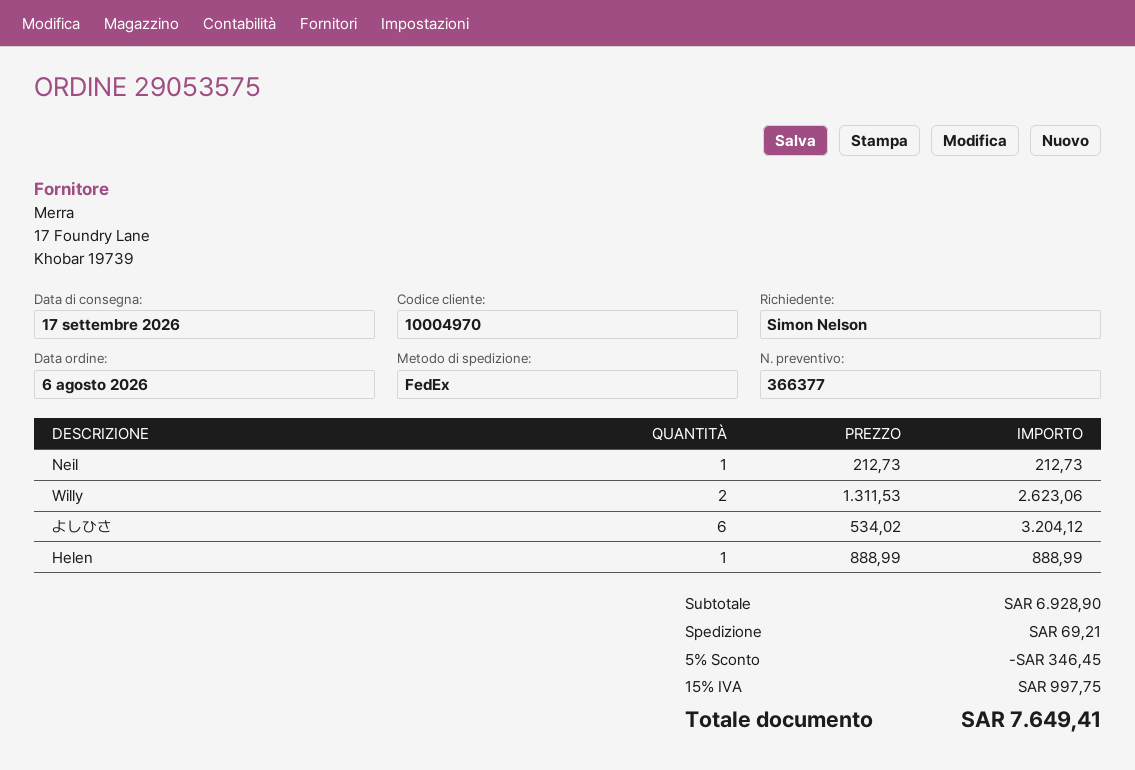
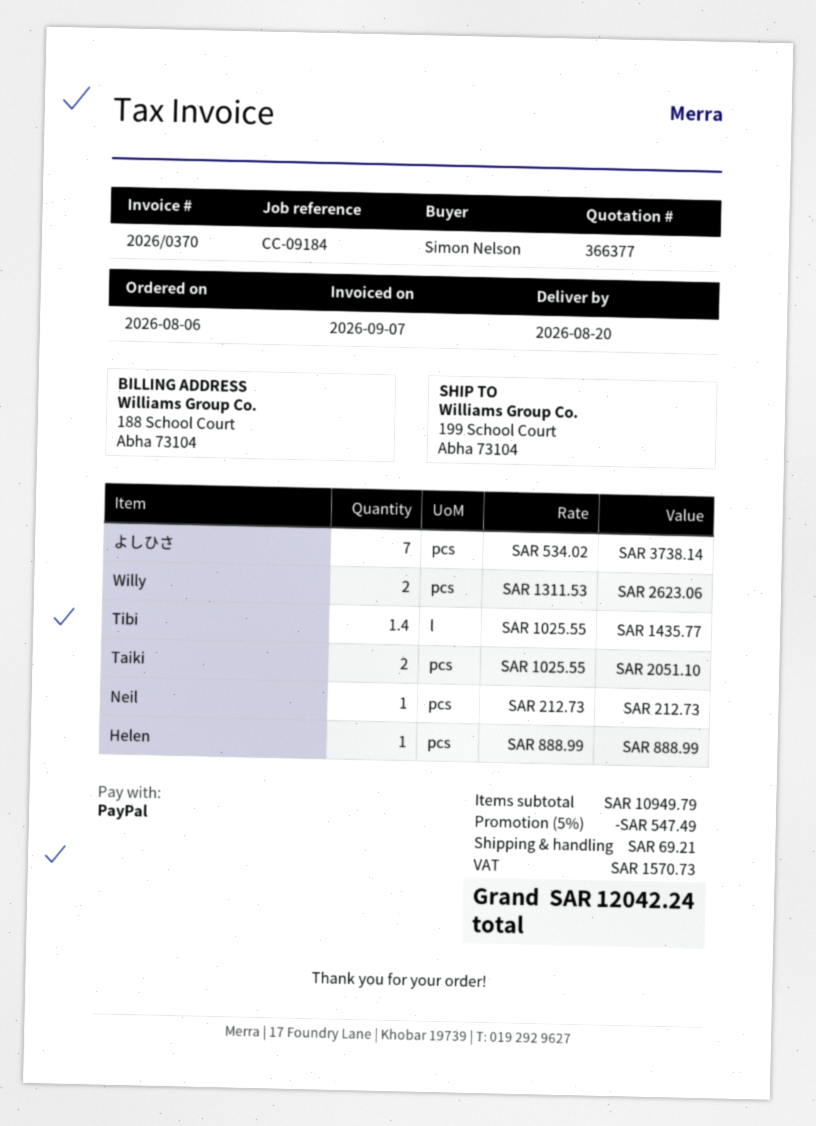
delivery date: 2026-09-17 -> 2026-08-20
よしひさ: 6 x 534.02 = 3204.12 -> 7 x 534.02 = 3738.14
Tibi: none -> 1.4 x 1025.55 = 1435.77
Taiki: none -> 2 x 1025.55 = 2051.10
subtotal: 6928.90 -> 10949.79
discount: 5% = 346.45 -> 5% = 547.49
tax: 997.75 -> 1570.73
total: 7649.41 -> 12042.24

